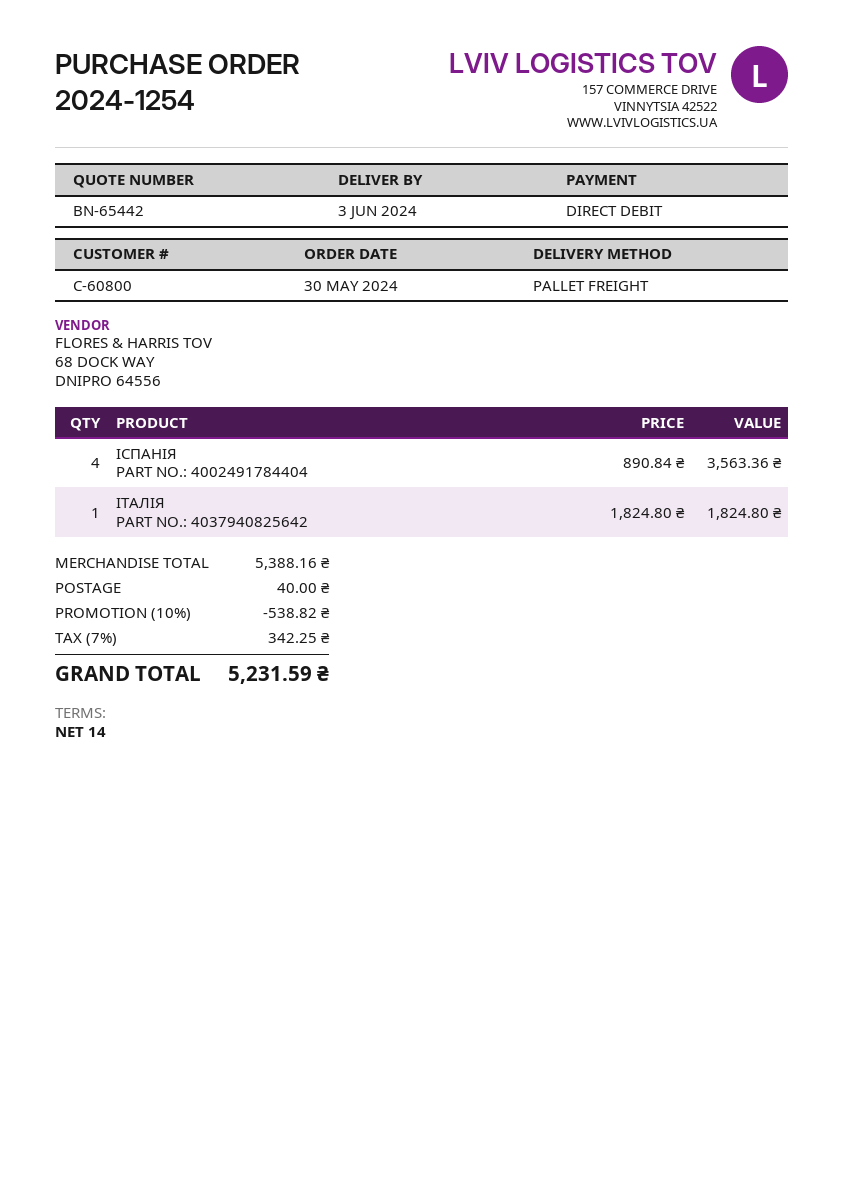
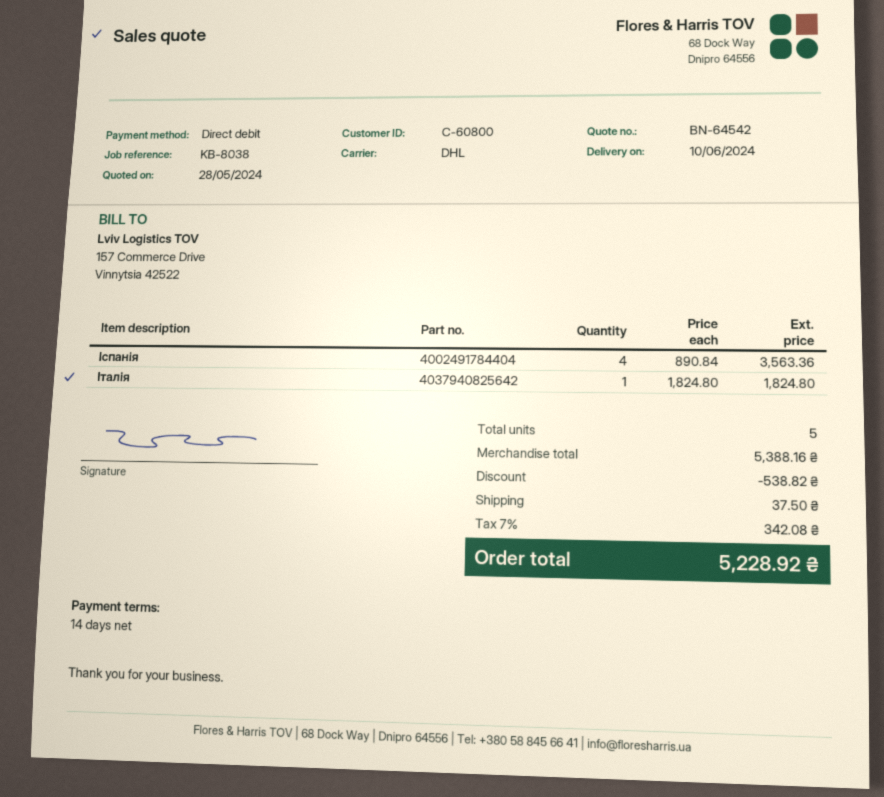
quote number: BN-65442 -> BN-64542
delivery date: 2024-06-03 -> 2024-06-10
shipping method: pallet freight -> DHL
shipping: 40.00 -> 37.50
tax: 7% = 342.25 -> 7% = 342.08
total: 5231.59 -> 5228.92

